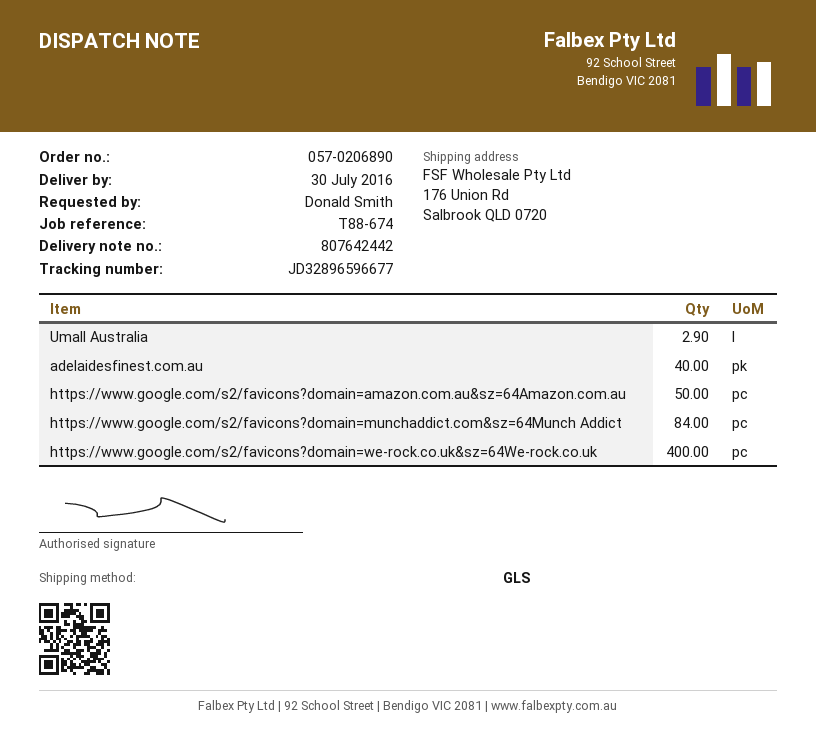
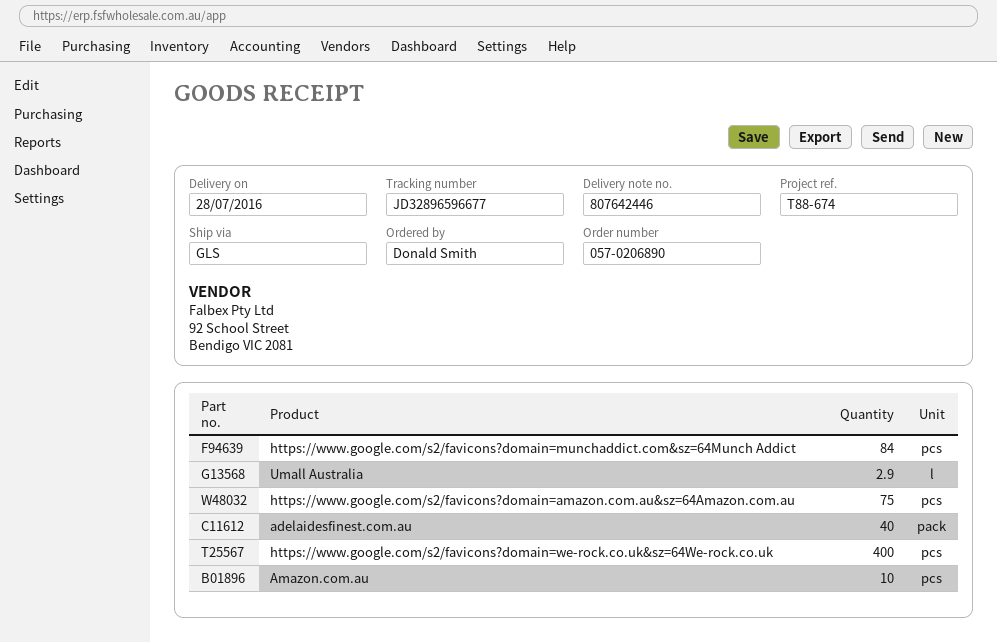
delivery note number: 807642442 -> 807642446
delivery date: 2016-07-30 -> 2016-07-28
https://www.google.com/s2/favicons?domain=amazon.com.au&sz=64Amazon.com.au: 50 -> 75
Amazon.com.au: none -> 10

